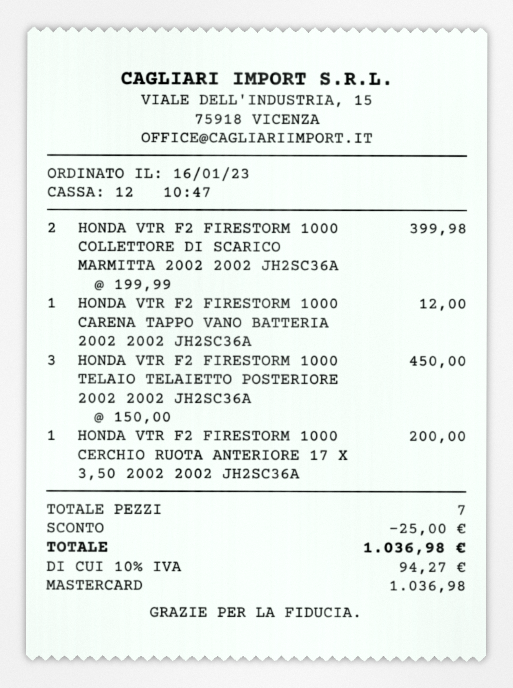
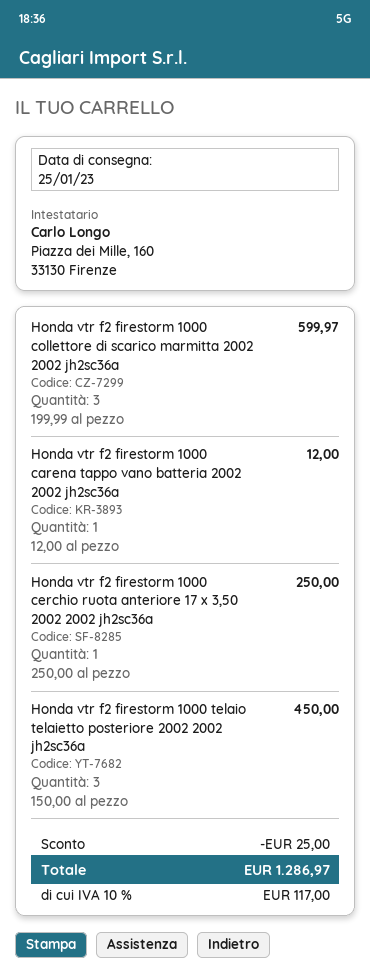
HONDA VTR F2 FIRESTORM 1000 COLLETTORE DI SCARICO MARMITTA 2002 2002 JH2SC36A: 2 x 199.99 = 399.98 -> 3 x 199.99 = 599.97
HONDA VTR F2 FIRESTORM 1000 CERCHIO RUOTA ANTERIORE 17 X 3,50 2002 2002 JH2SC36A: 1 x 200.00 = 200.00 -> 1 x 250.00 = 250.00
tax: 10% = 94.27 -> 10% = 117.00
total: 1036.98 -> 1286.97

